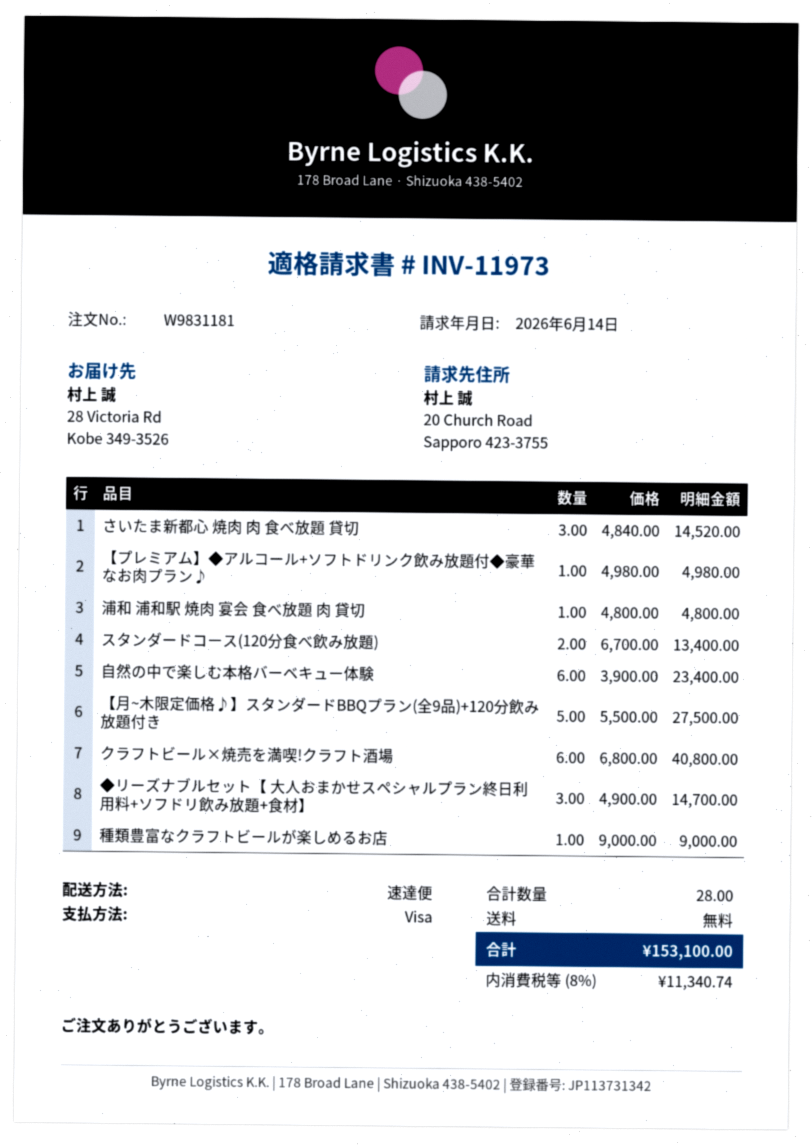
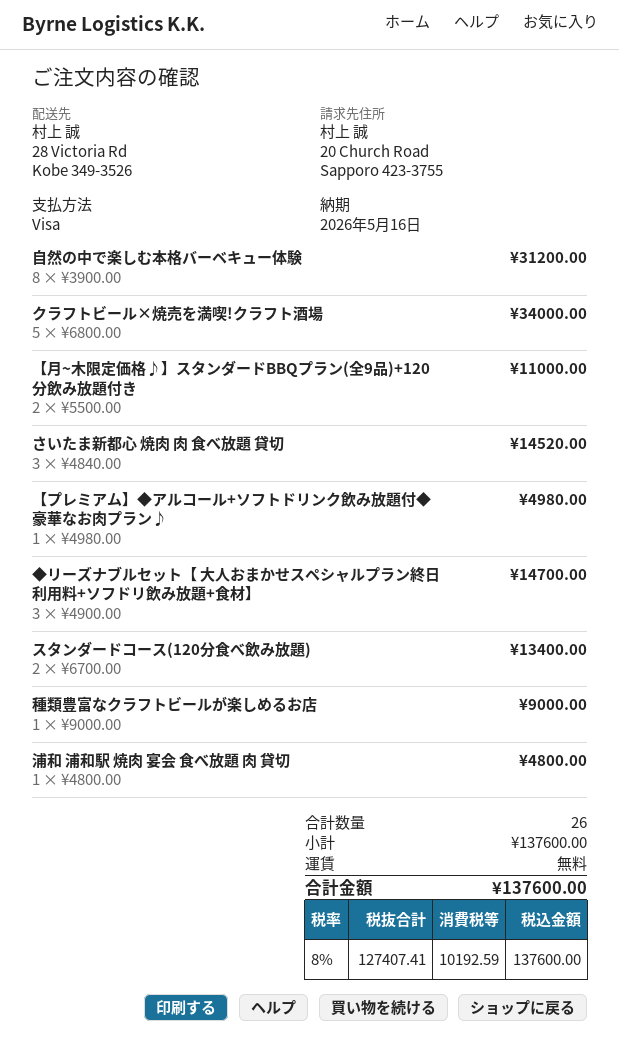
自然の中で楽しむ本格バーベキュー体験: 6 x 3900.00 = 23400.00 -> 8 x 3900.00 = 31200.00
【月~木限定価格♪】スタンダードBBQプラン(全9品)+120分飲み放題付き: 5 x 5500.00 = 27500.00 -> 2 x 5500.00 = 11000.00
クラフトビール×焼売を満喫!クラフト酒場: 6 x 6800.00 = 40800.00 -> 5 x 6800.00 = 34000.00
total quantity: 28 -> 26
tax: 8% = 11340.74 -> 8% = 10192.59
total: 153100.00 -> 137600.00

